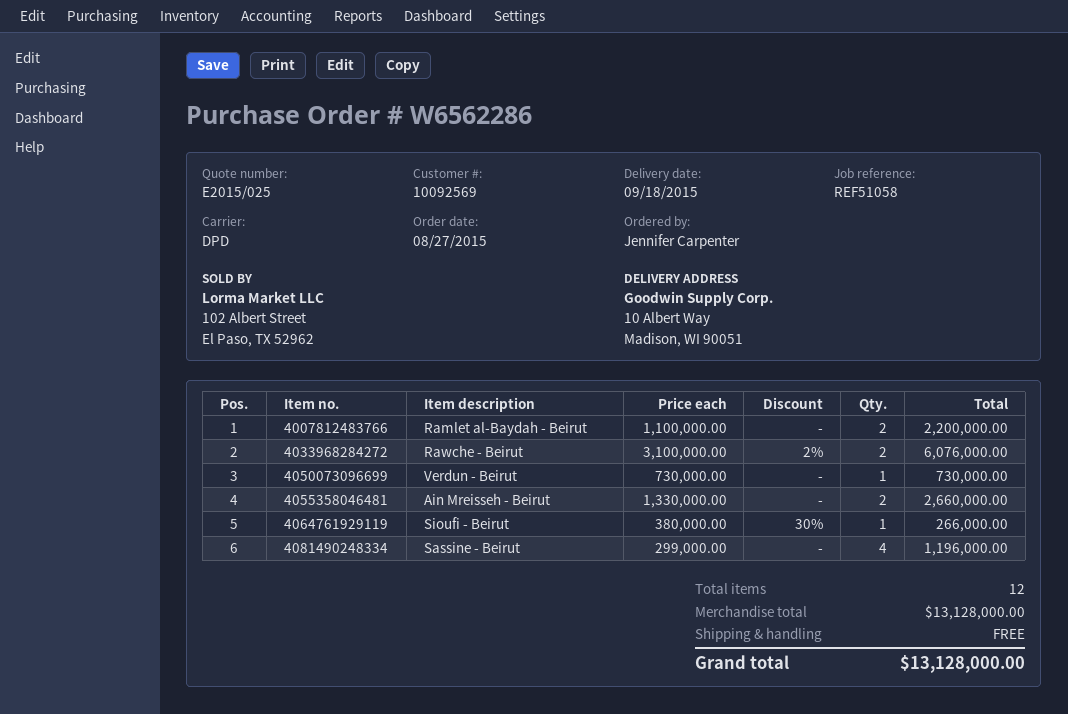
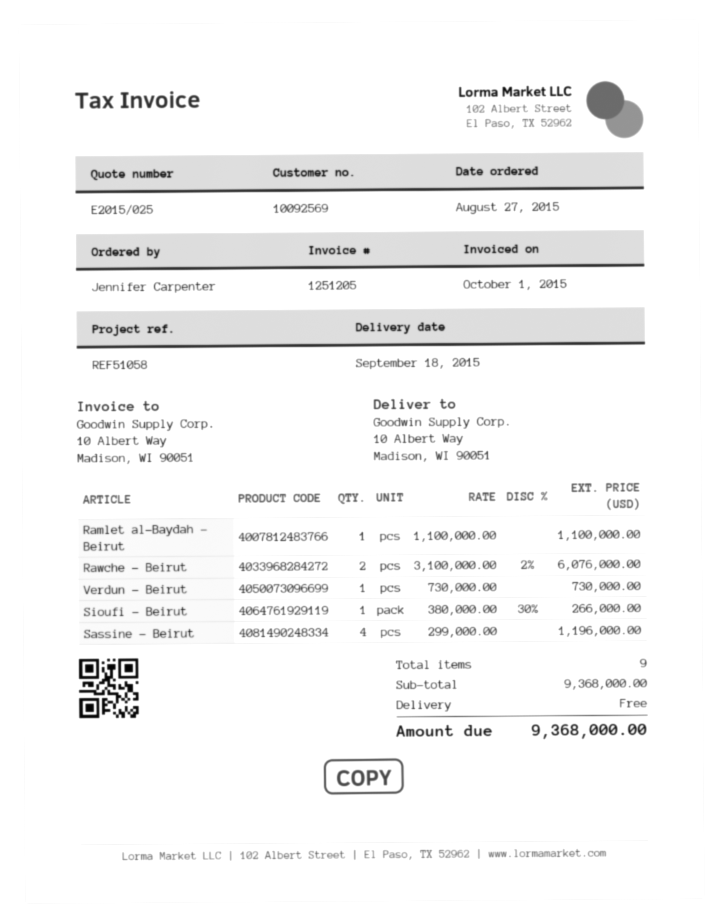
Ramlet al-Baydah - Beirut: 2 x 1100000.00 = 2200000.00 -> 1 x 1100000.00 = 1100000.00
Ain Mreisseh - Beirut: 2 x 1330000.00 = 2660000.00 -> none
total quantity: 12 -> 9
subtotal: 13128000.00 -> 9368000.00
total: 13128000.00 -> 9368000.00

